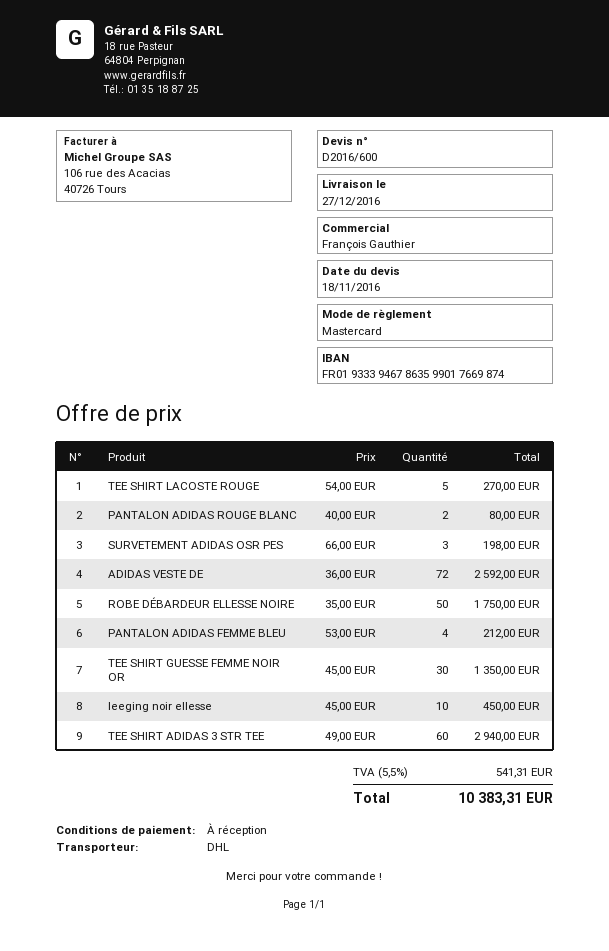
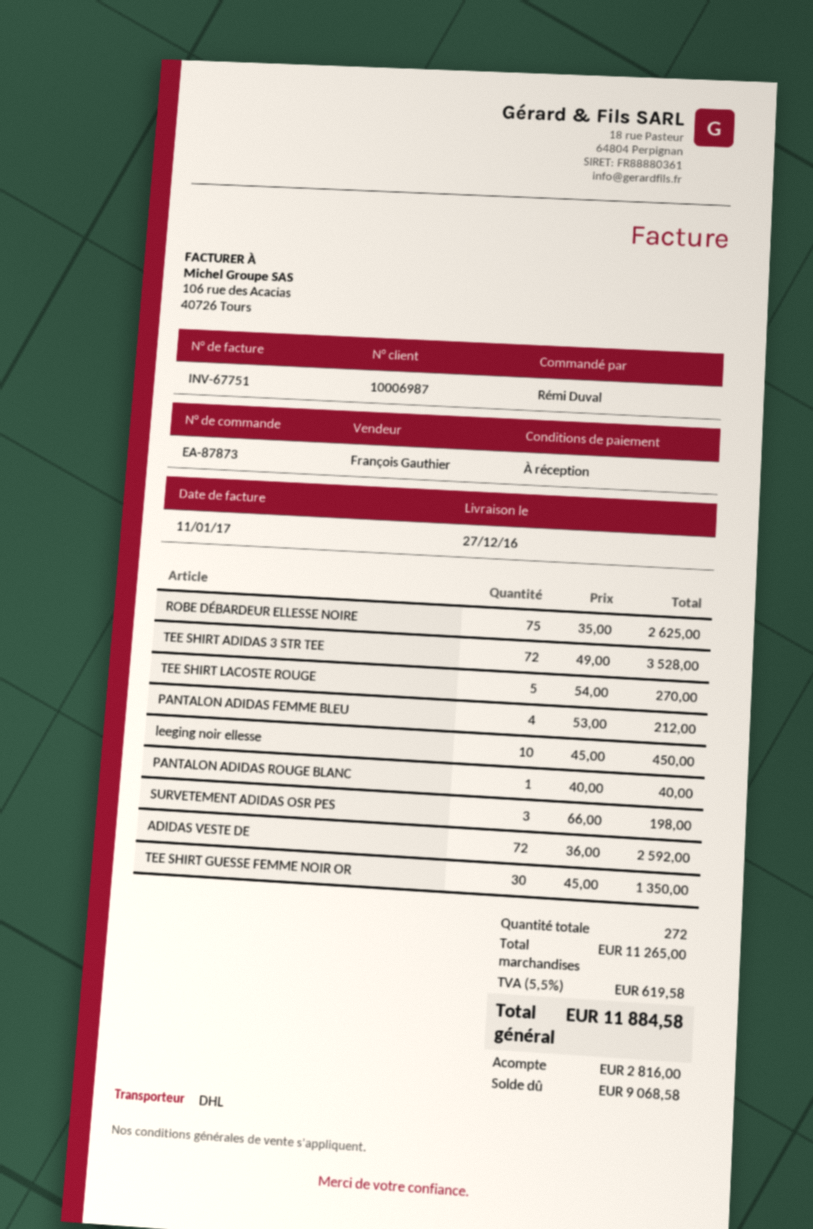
PANTALON ADIDAS ROUGE BLANC: 2 x 40.00 = 80.00 -> 1 x 40.00 = 40.00
ROBE DÉBARDEUR ELLESSE NOIRE: 50 x 35.00 = 1750.00 -> 75 x 35.00 = 2625.00
TEE SHIRT ADIDAS 3 STR TEE: 60 x 49.00 = 2940.00 -> 72 x 49.00 = 3528.00
tax: 5.5% = 541.31 -> 5.5% = 619.58
total: 10383.31 -> 11884.58

